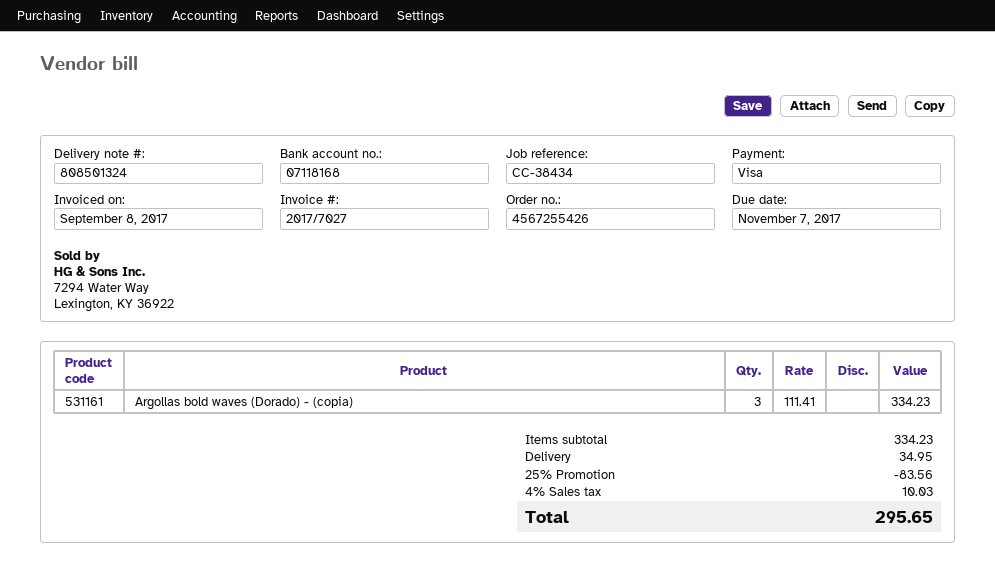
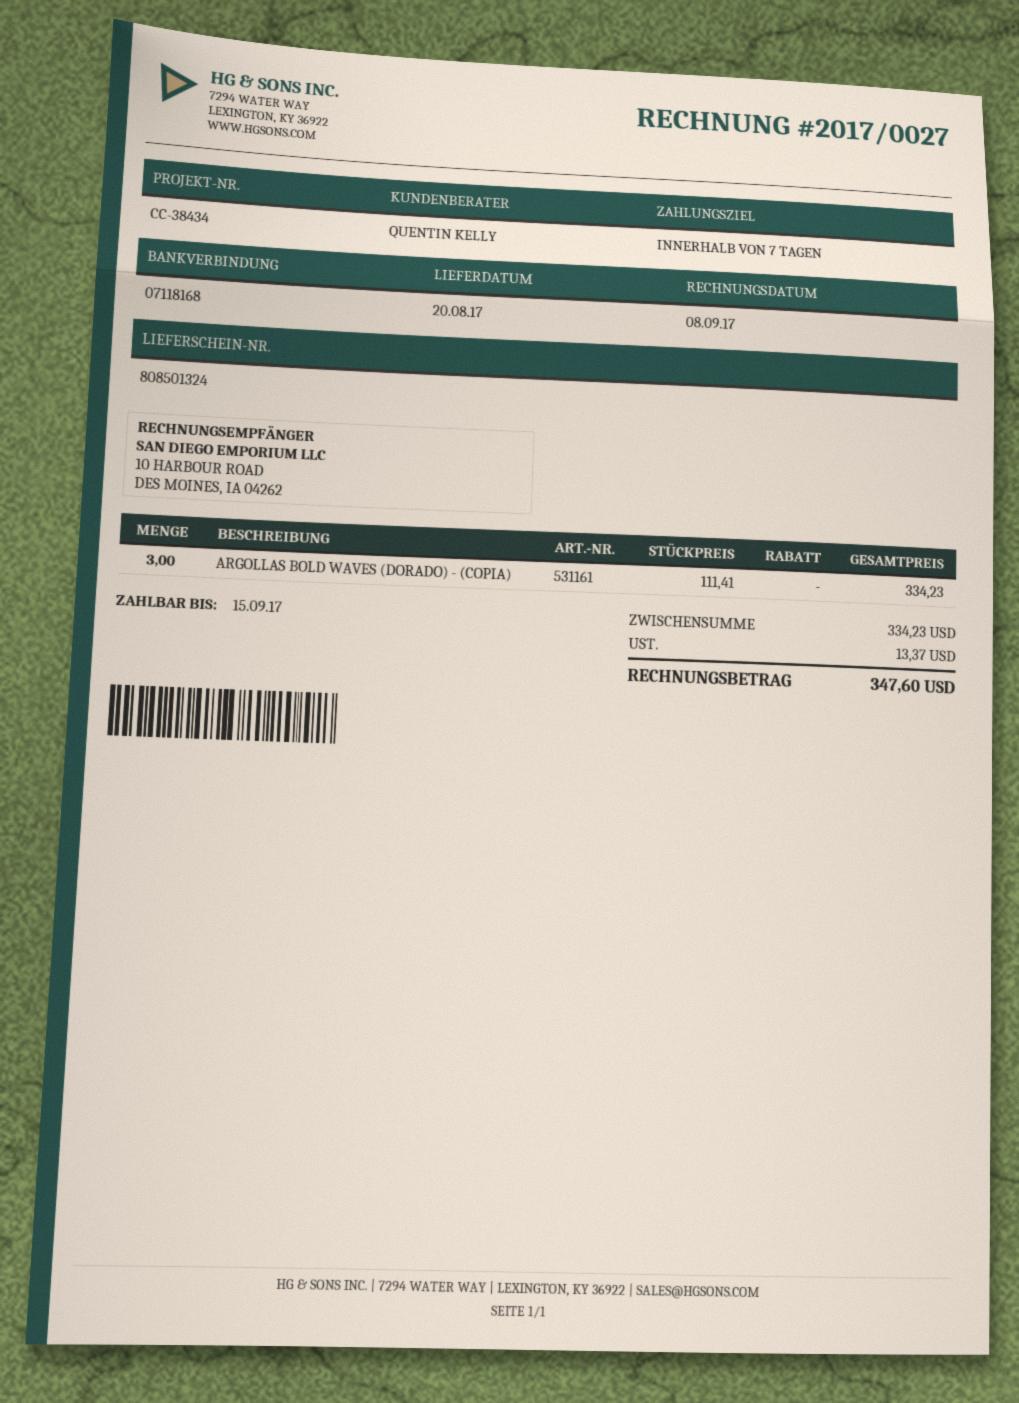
invoice number: 2017/7027 -> 2017/0027
due date: 2017-11-07 -> 2017-09-15
discount: 25% = 83.56 -> none
shipping: 34.95 -> none
tax: 10.03 -> 13.37
total: 295.65 -> 347.60

